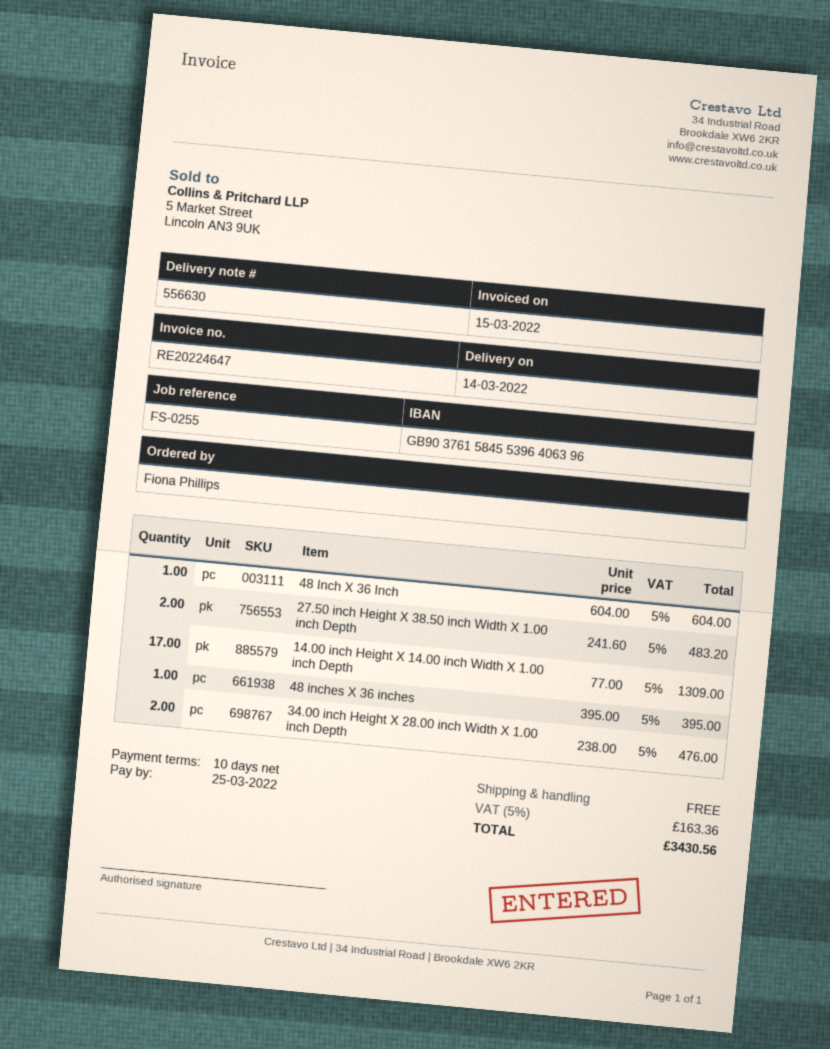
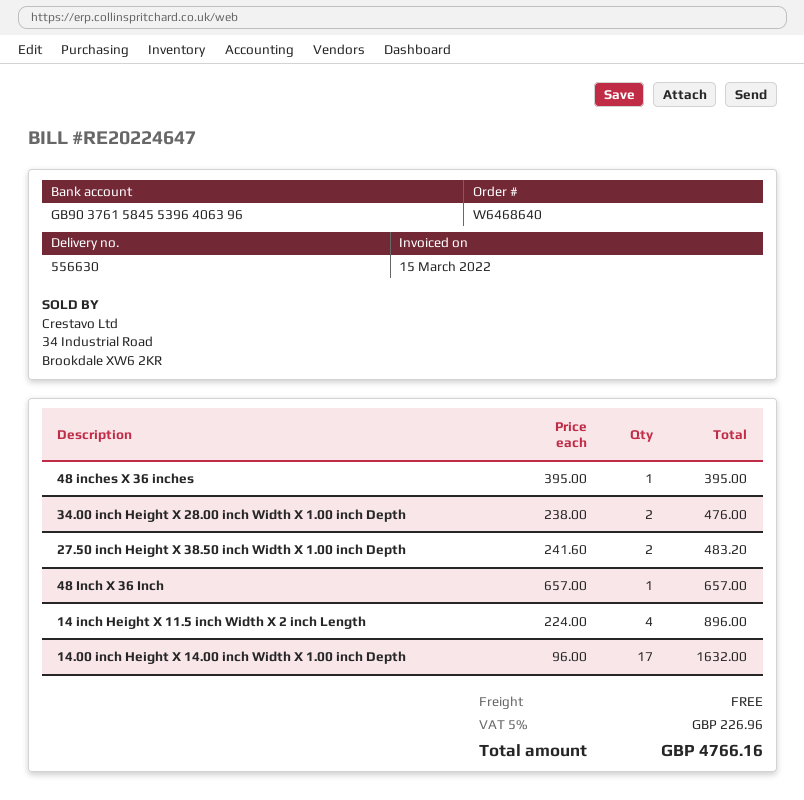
48 Inch X 36 Inch: 1 x 604.00 = 604.00 -> 1 x 657.00 = 657.00
14.00 inch Height X 14.00 inch Width X 1.00 inch Depth: 17 x 77.00 = 1309.00 -> 17 x 96.00 = 1632.00
14 inch Height X 11.5 inch Width X 2 inch Length: none -> 4 x 224.00 = 896.00
tax: 5% = 163.36 -> 5% = 226.96
total: 3430.56 -> 4766.16

